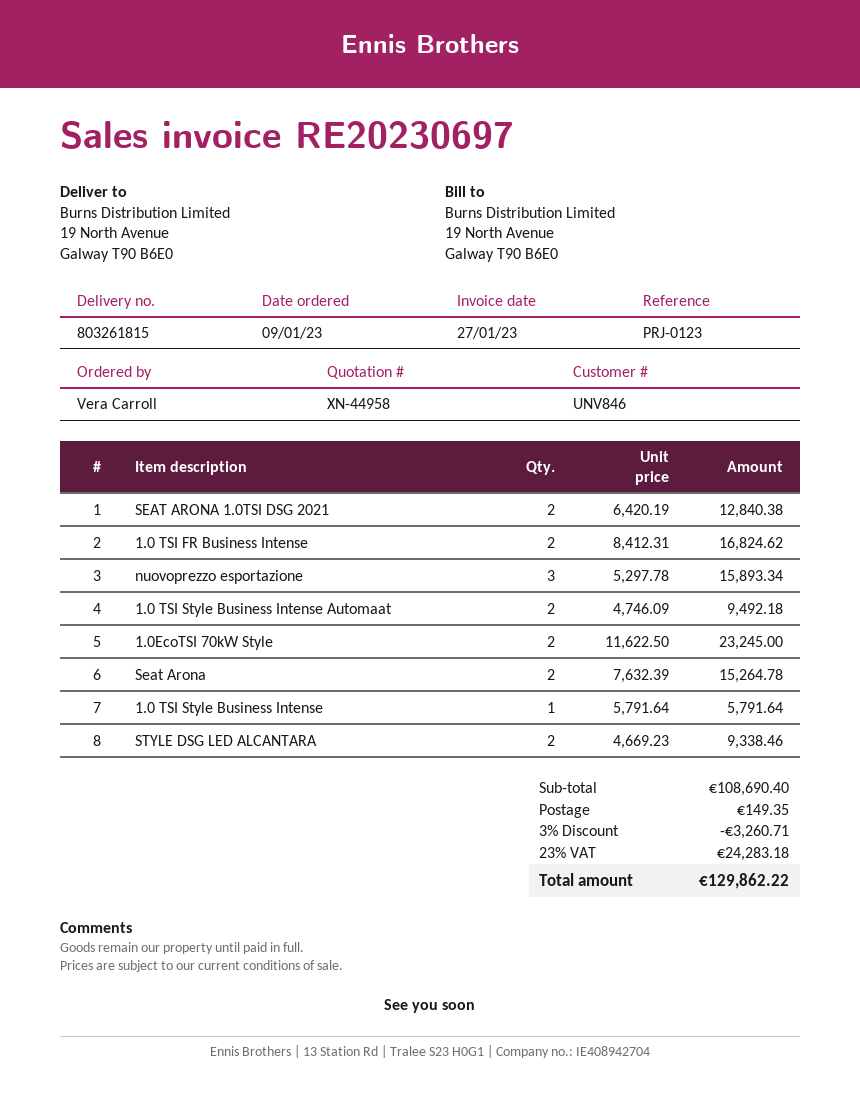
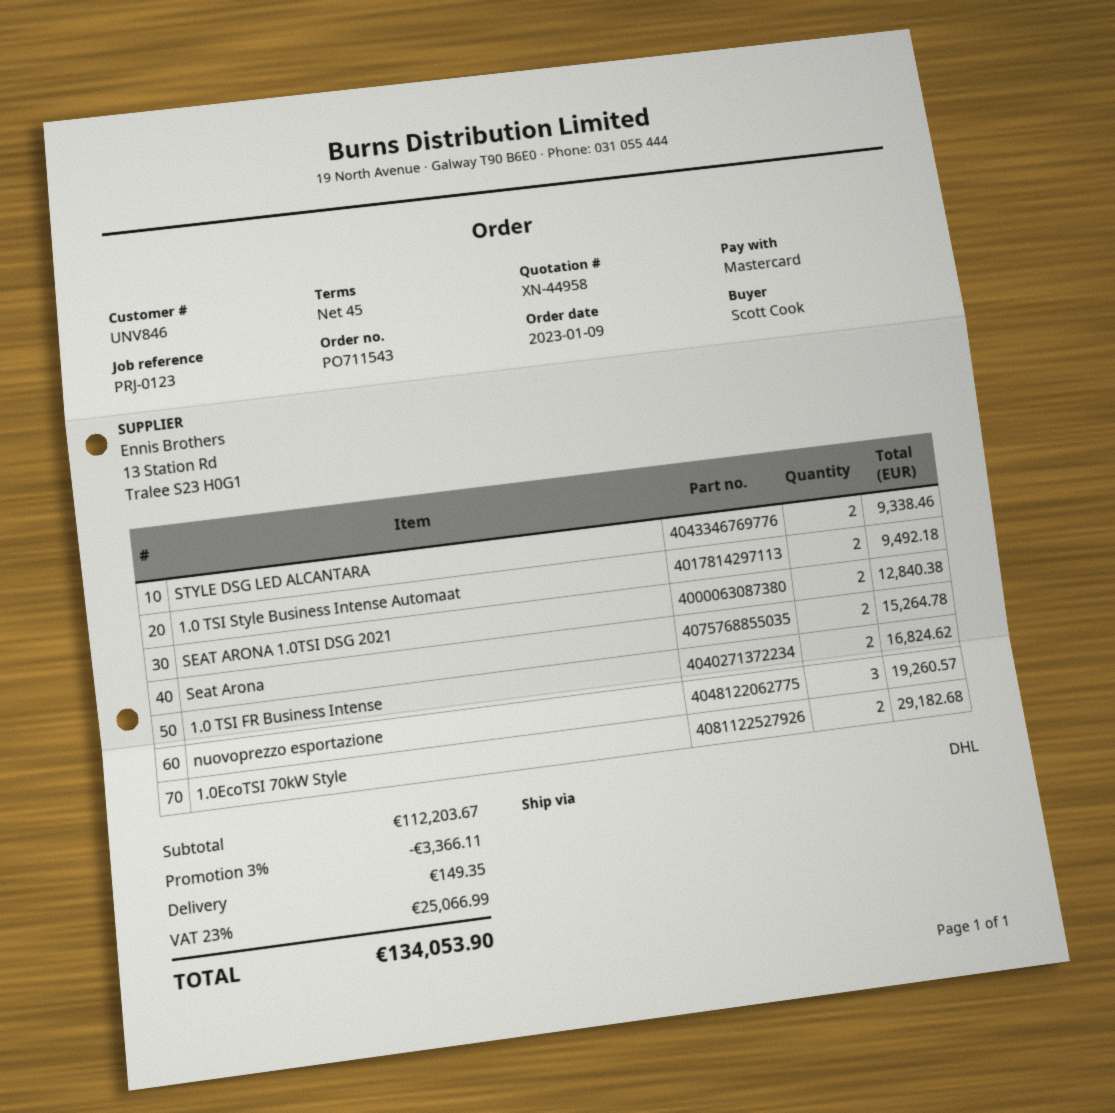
ordered by: Vera Carroll -> Scott Cook
nuovoprezzo esportazione: 3 for 15893.34 -> 3 for 19260.57
1.0EcoTSI 70kW Style: 2 for 23245.00 -> 2 for 29182.68
1.0 TSI Style Business Intense: 1 for 5791.64 -> none
subtotal: 108690.40 -> 112203.67
discount: 3% = 3260.71 -> 3% = 3366.11
tax: 23% = 24283.18 -> 23% = 25066.99
total: 129862.22 -> 134053.90

